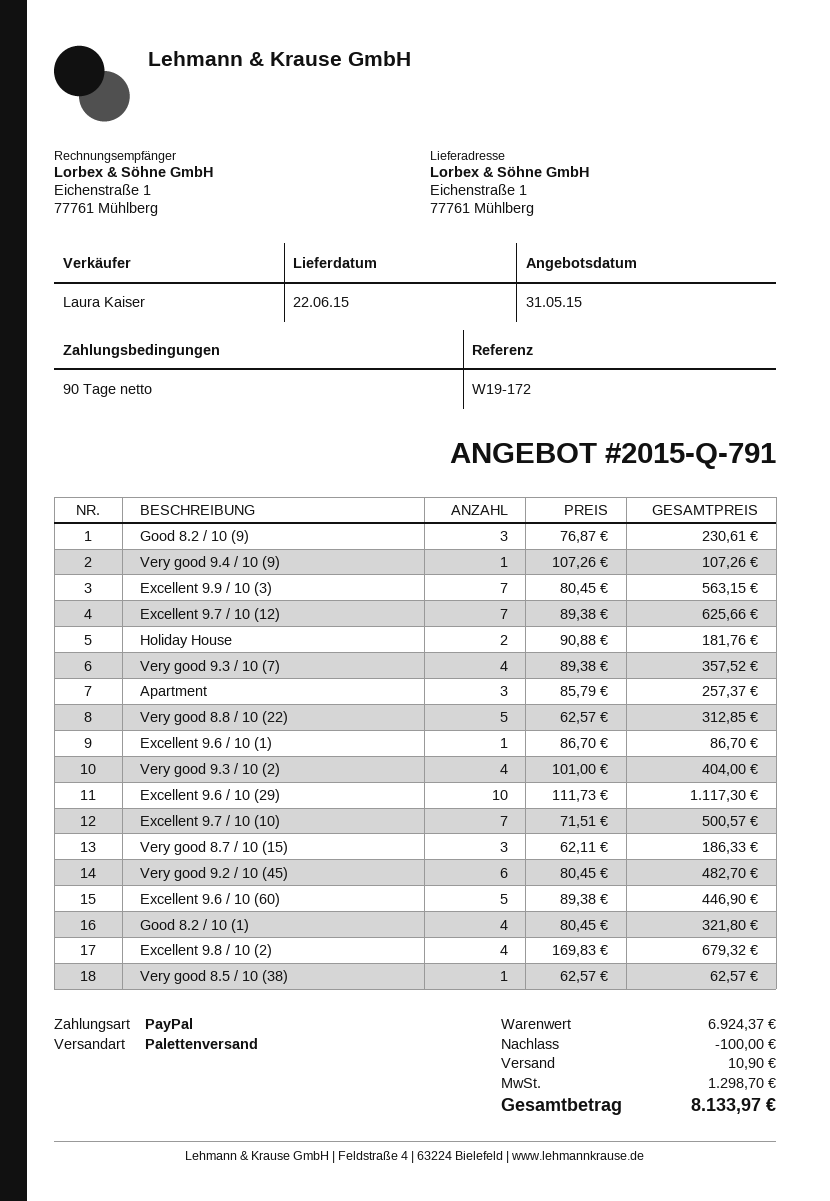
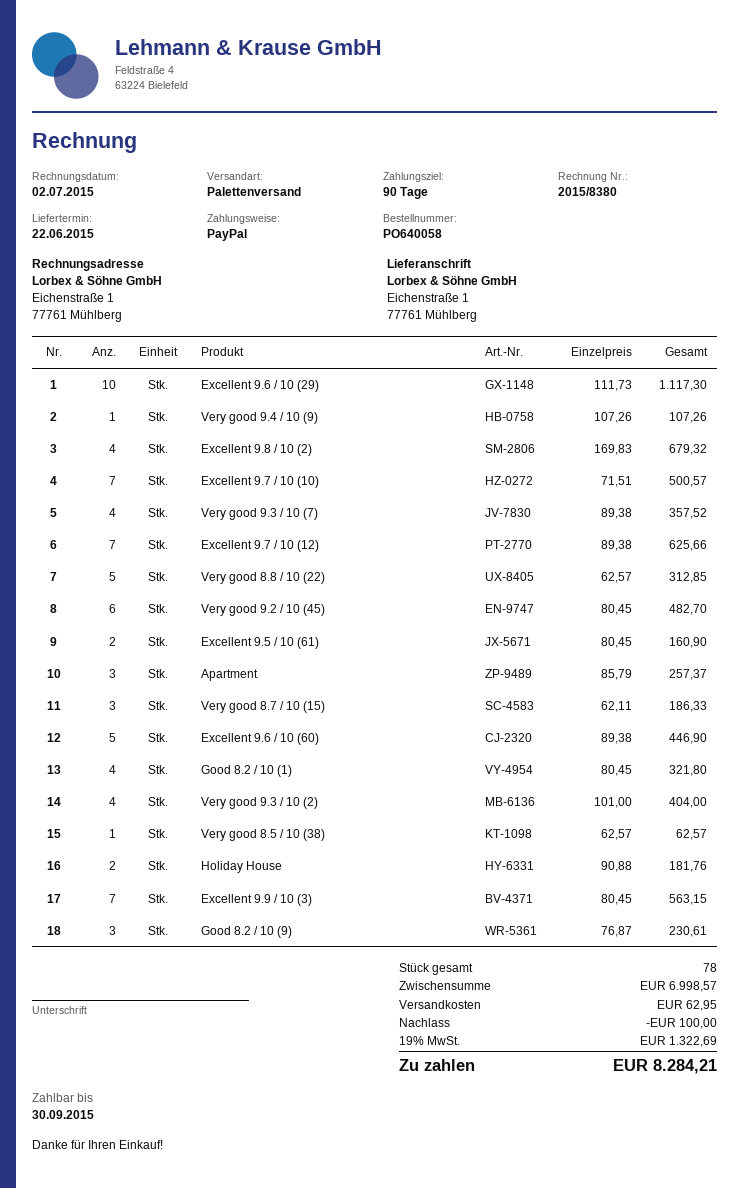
Excellent 9.6 / 10 (1): 1 x 86.70 = 86.70 -> none
Excellent 9.5 / 10 (61): none -> 2 x 80.45 = 160.90
subtotal: 6924.37 -> 6998.57
shipping: 10.90 -> 62.95
tax: 1298.70 -> 1322.69
total: 8133.97 -> 8284.21

